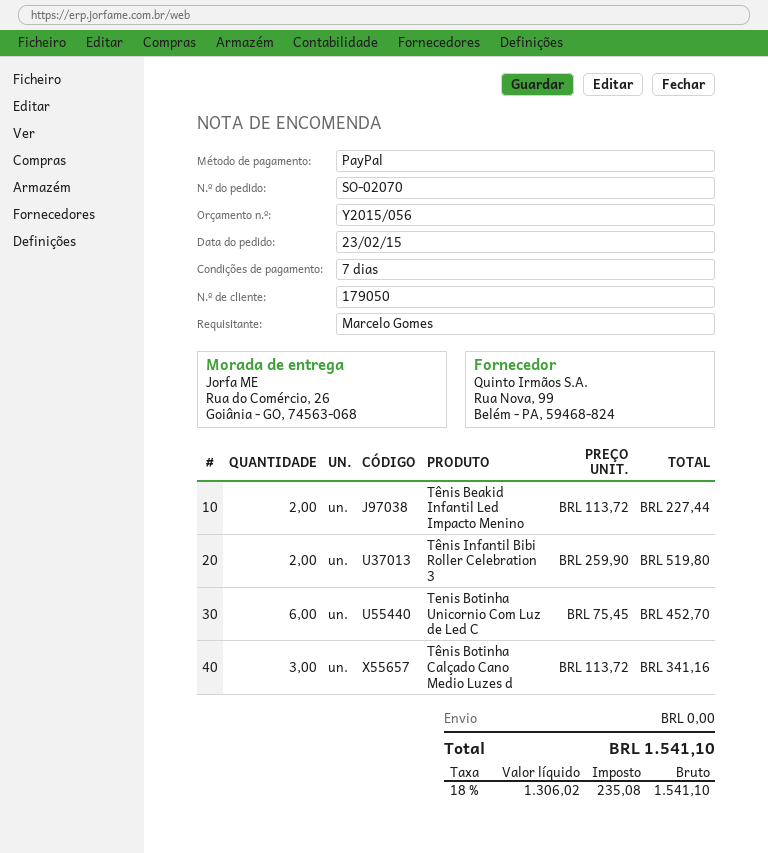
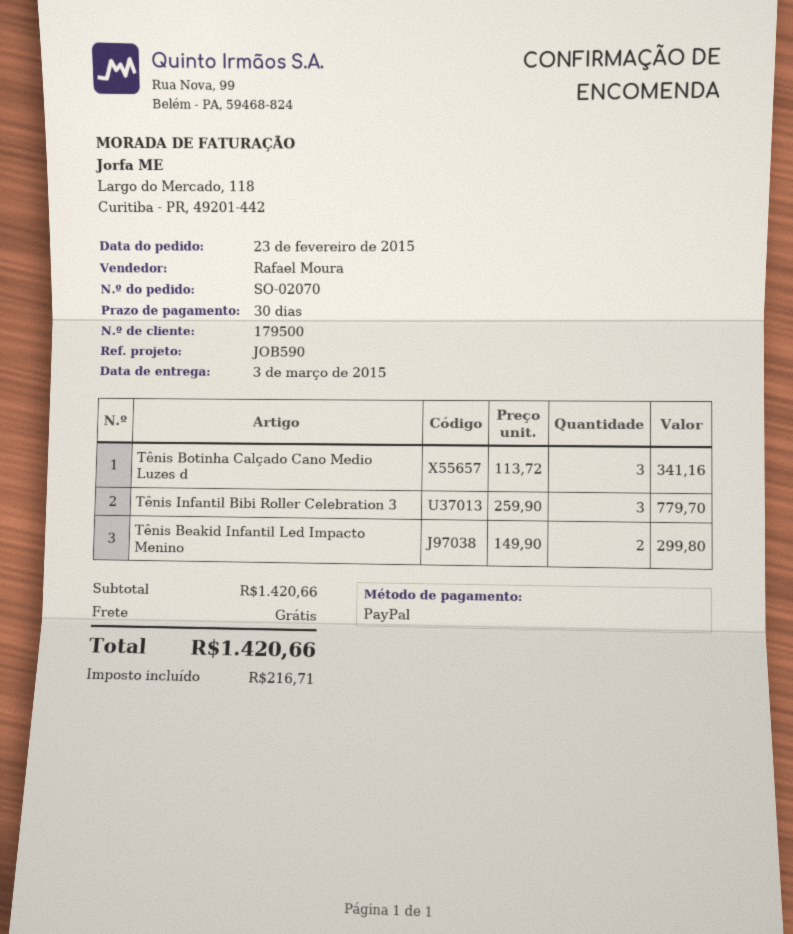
payment terms: 7 days -> 30 days
customer number: 179050 -> 179500
Tênis Beakid Infantil Led Impacto Menino: 2 x 113.72 = 227.44 -> 2 x 149.90 = 299.80
Tênis Infantil Bibi Roller Celebration 3: 2 x 259.90 = 519.80 -> 3 x 259.90 = 779.70
Tenis Botinha Unicornio Com Luz de Led C: 6 x 75.45 = 452.70 -> none
tax: 235.08 -> 216.71
total: 1541.10 -> 1420.66

